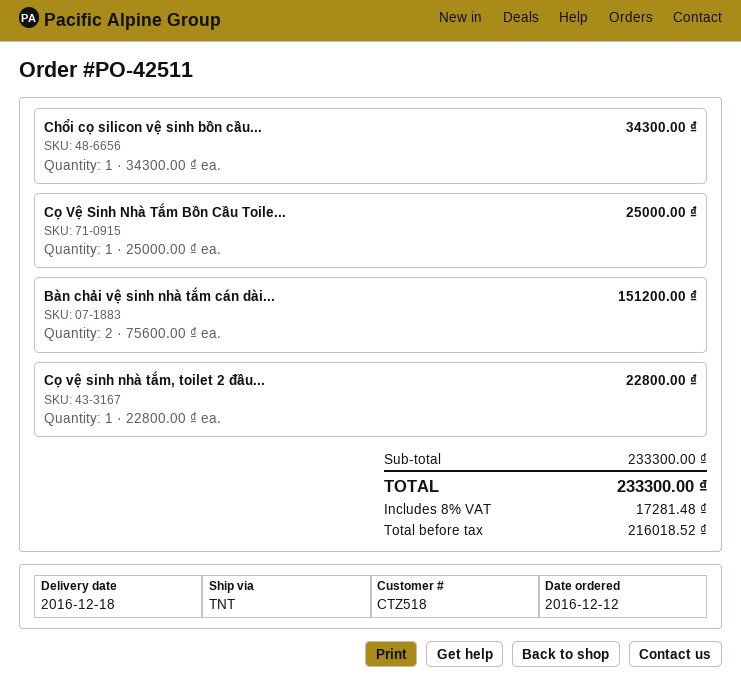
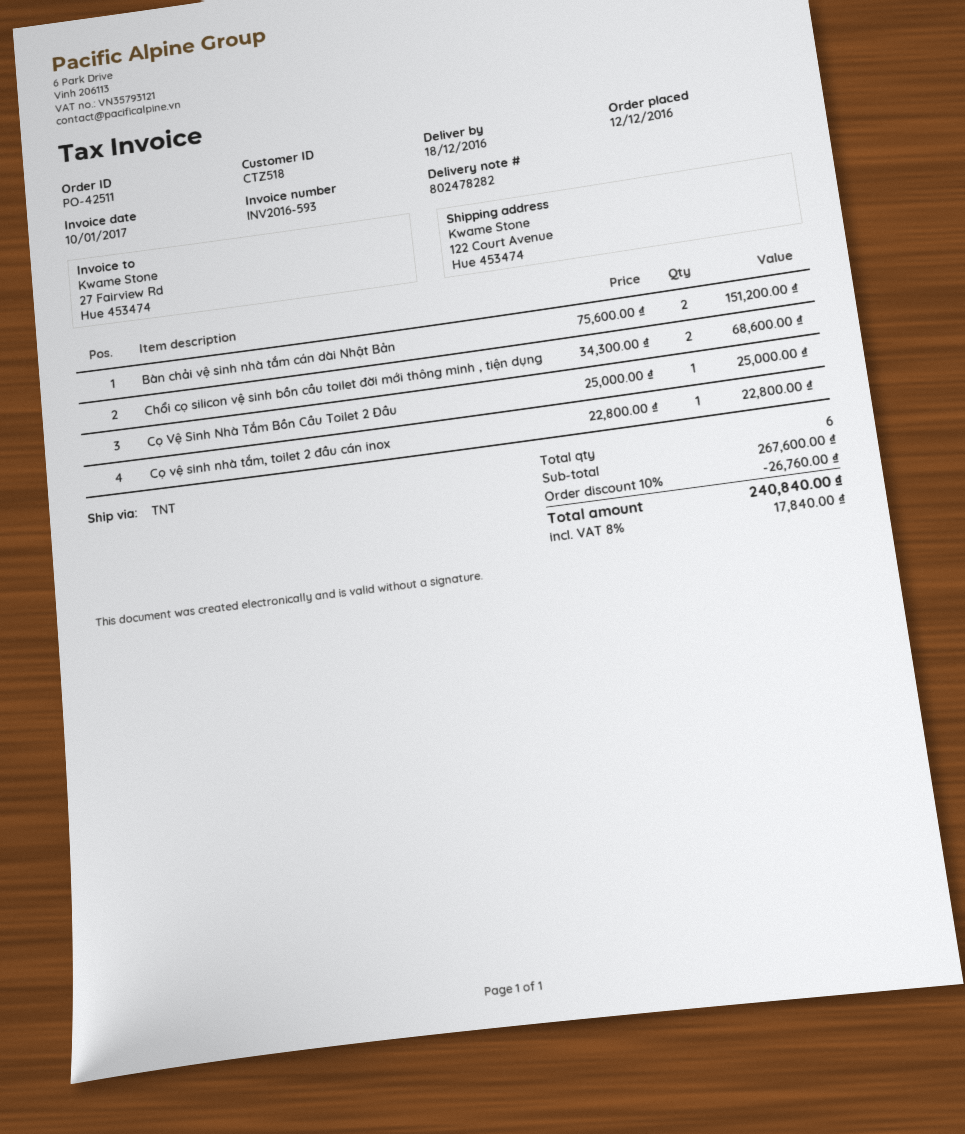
Chổi cọ silicon vệ sinh bồn cầu...: 1 x 34300.00 = 34300.00 -> 2 x 34300.00 = 68600.00
subtotal: 233300.00 -> 267600.00
discount: none -> 10% = 26760.00
tax: 8% = 17281.48 -> 8% = 17840.00
total: 233300.00 -> 240840.00

